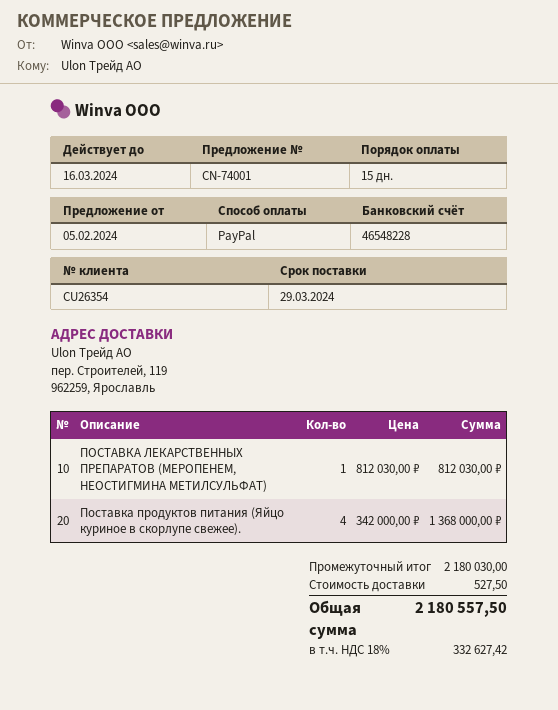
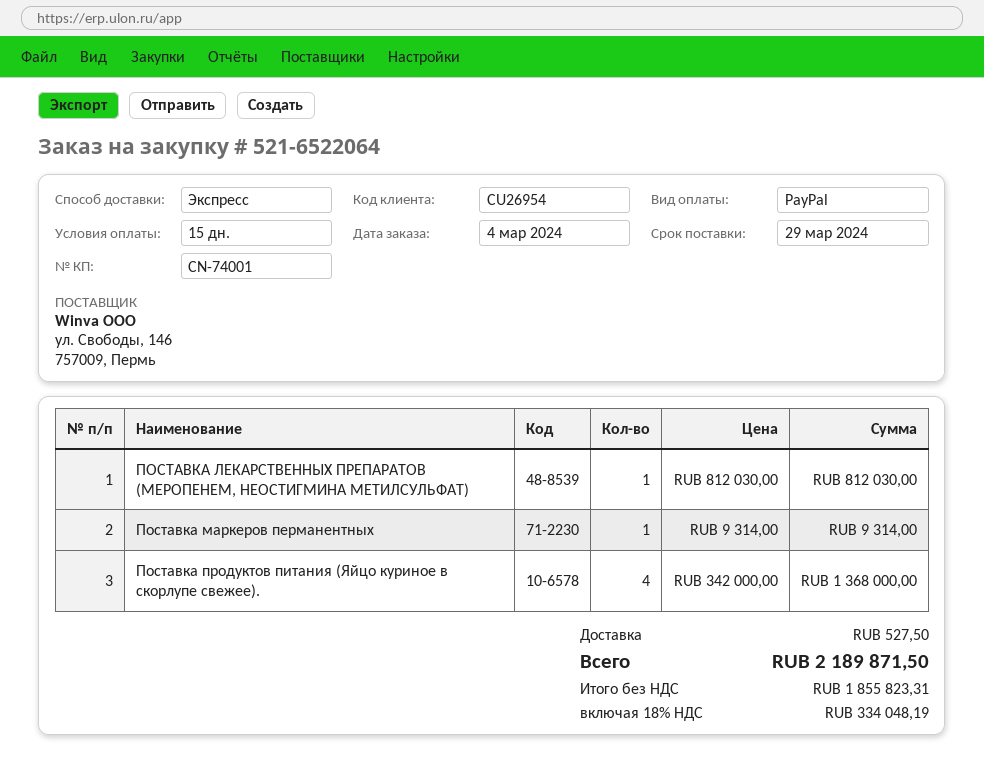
customer number: CU26354 -> CU26954
Поставка маркеров перманентных: none -> 1 x 9314.00 = 9314.00
tax: 18% = 332627.42 -> 18% = 334048.19
total: 2180557.50 -> 2189871.50

